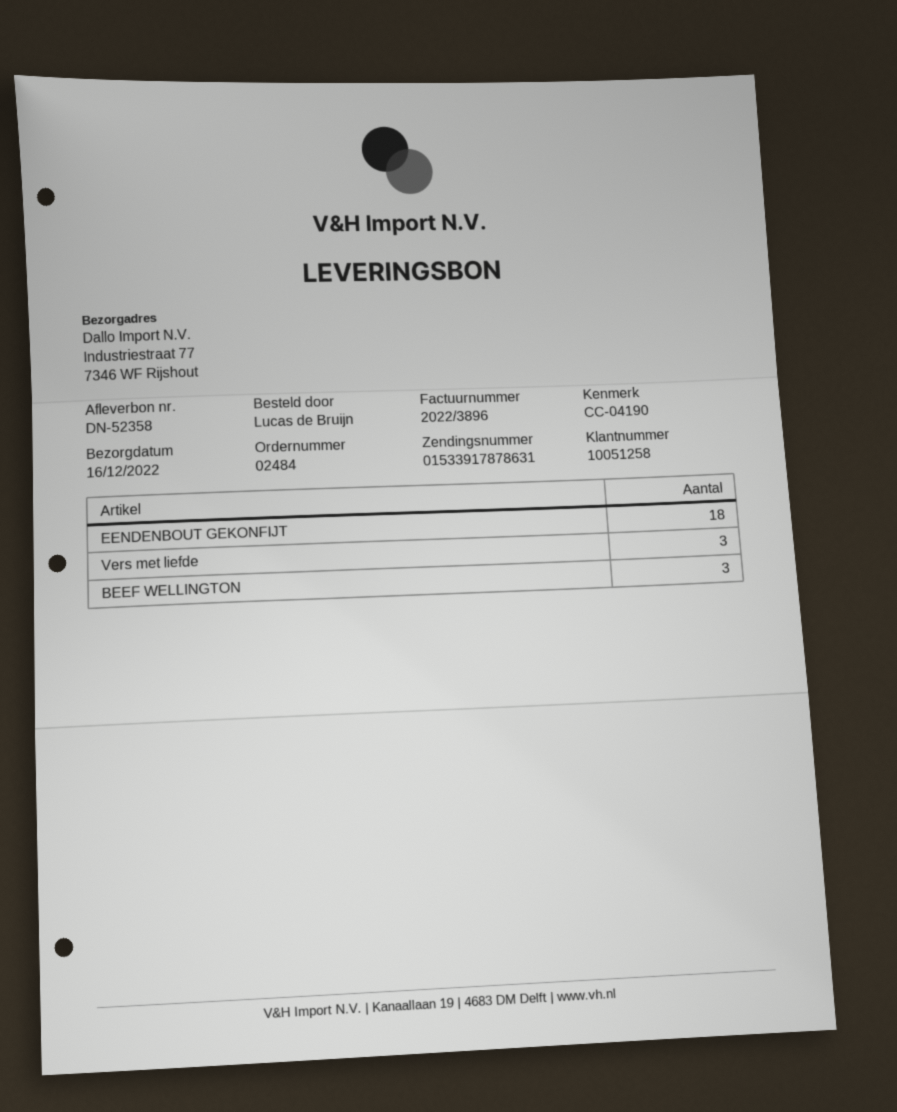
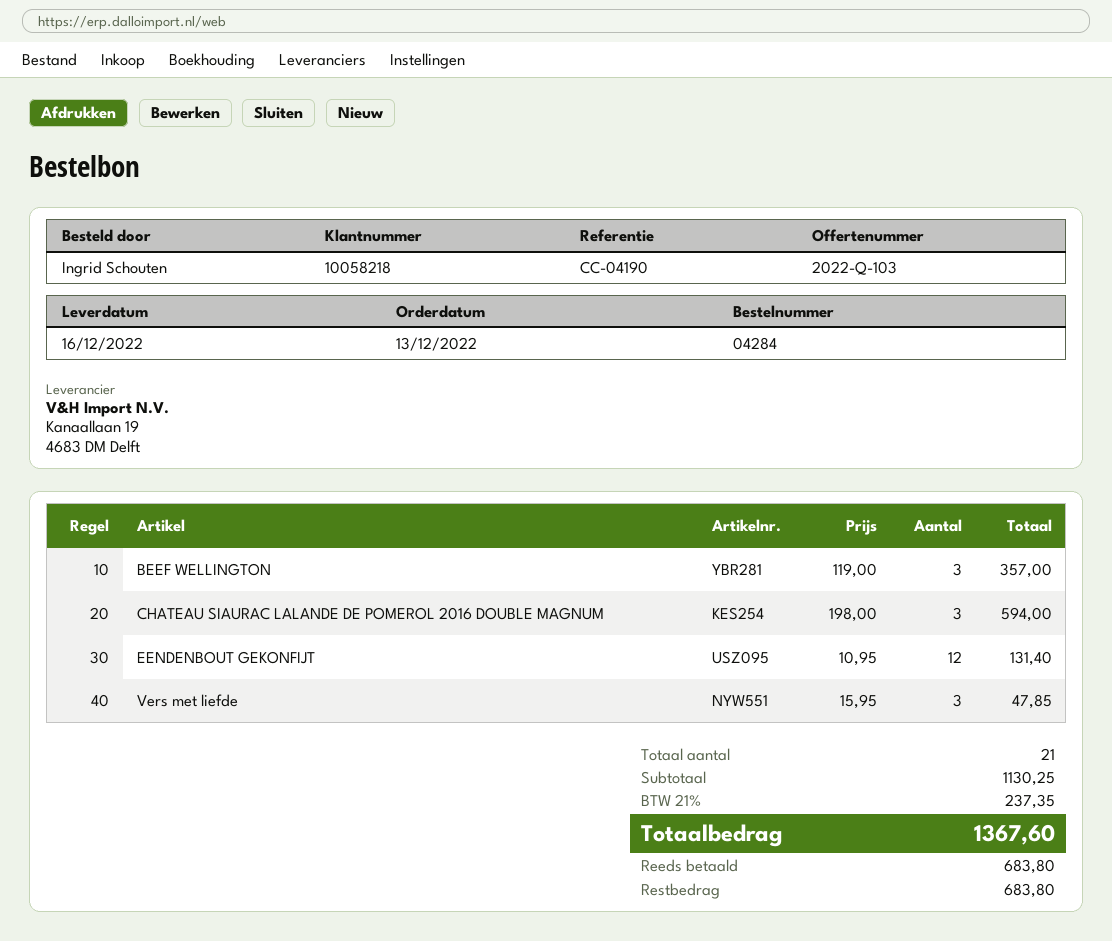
order number: 02484 -> 04284
customer number: 10051258 -> 10058218
ordered by: Lucas de Bruijn -> Ingrid Schouten
EENDENBOUT GEKONFIJT: 18 -> 12
CHATEAU SIAURAC LALANDE DE POMEROL 2016 DOUBLE MAGNUM: none -> 3

